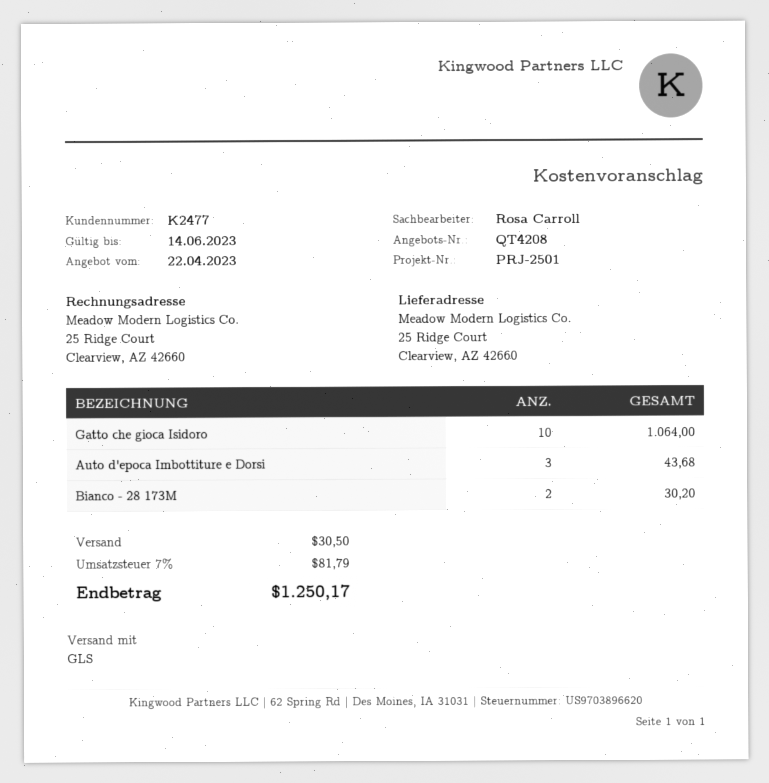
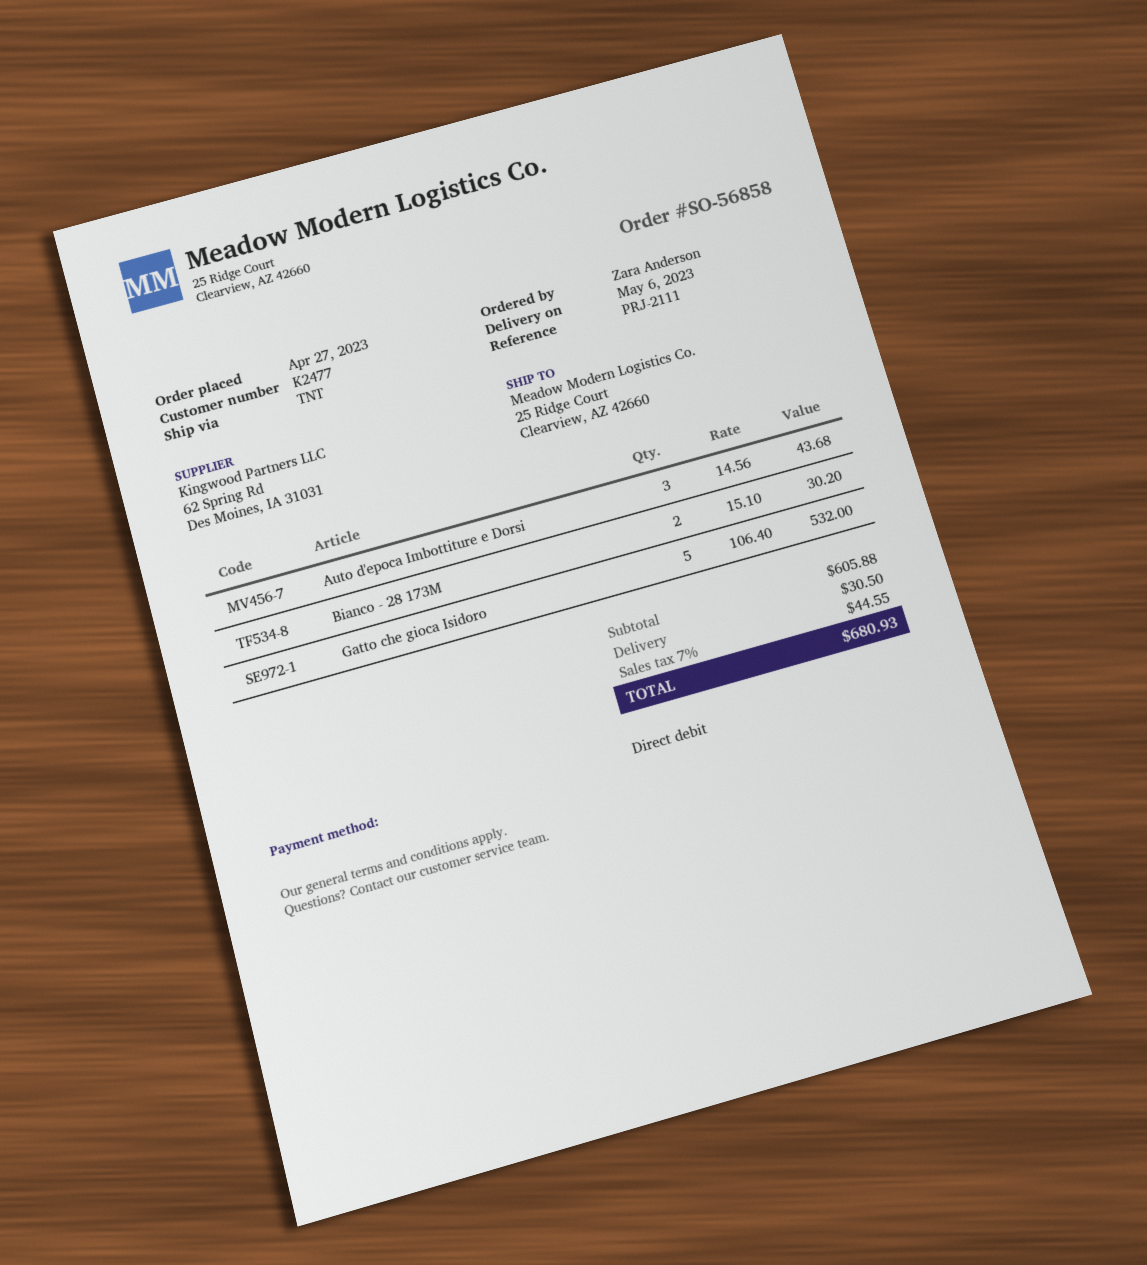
reference: PRJ-2501 -> PRJ-2111
shipping method: GLS -> TNT
Gatto che gioca Isidoro: 10 for 1064.00 -> 5 for 532.00
tax: 7% = 81.79 -> 7% = 44.55
total: 1250.17 -> 680.93

